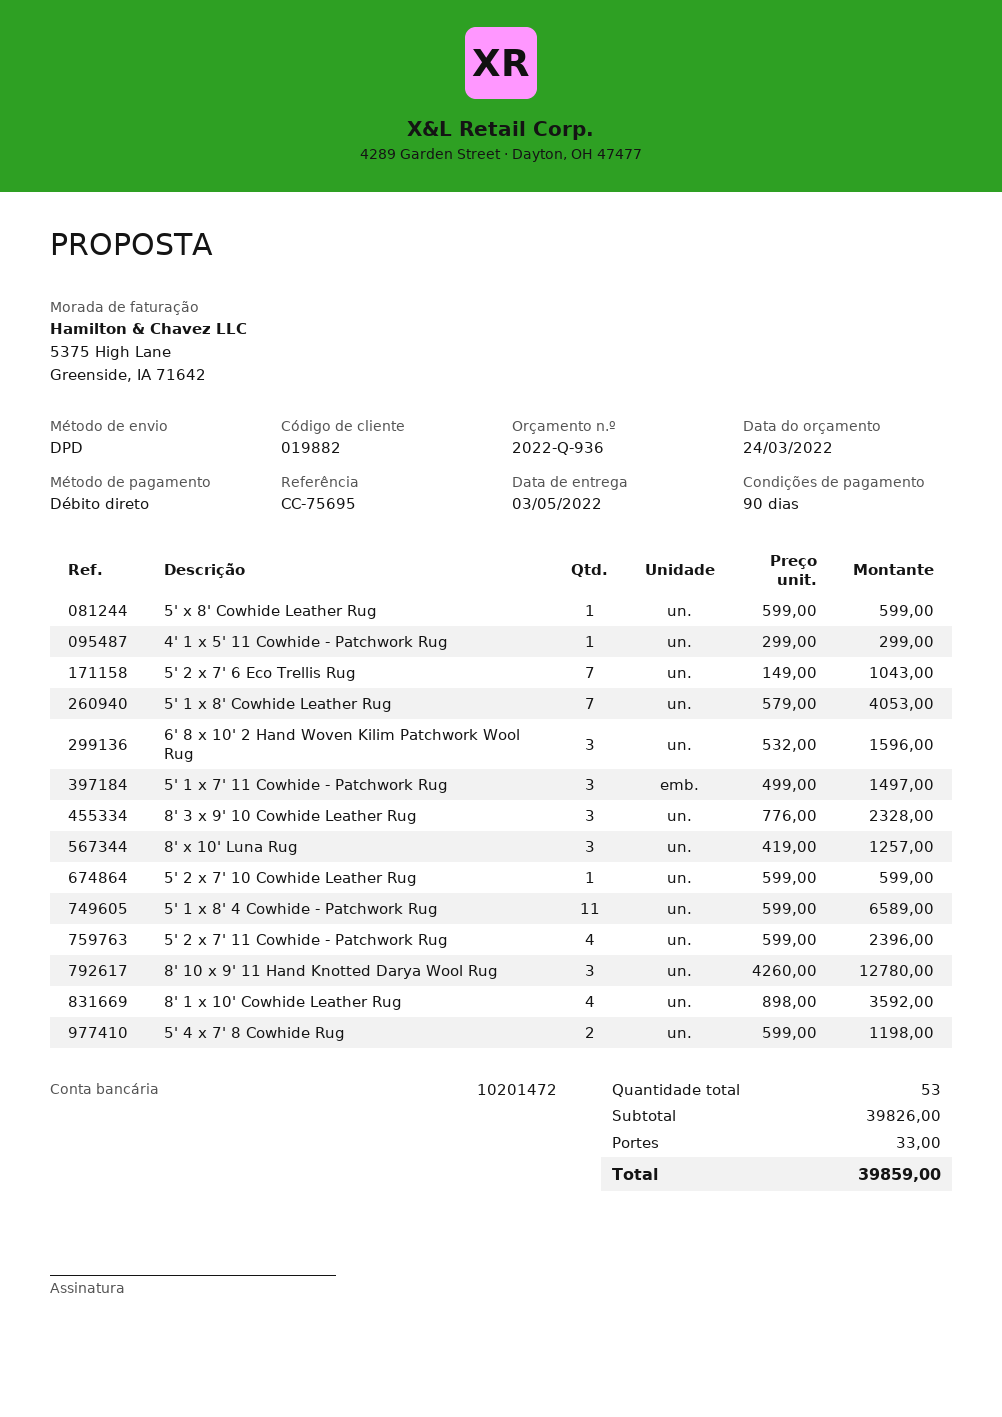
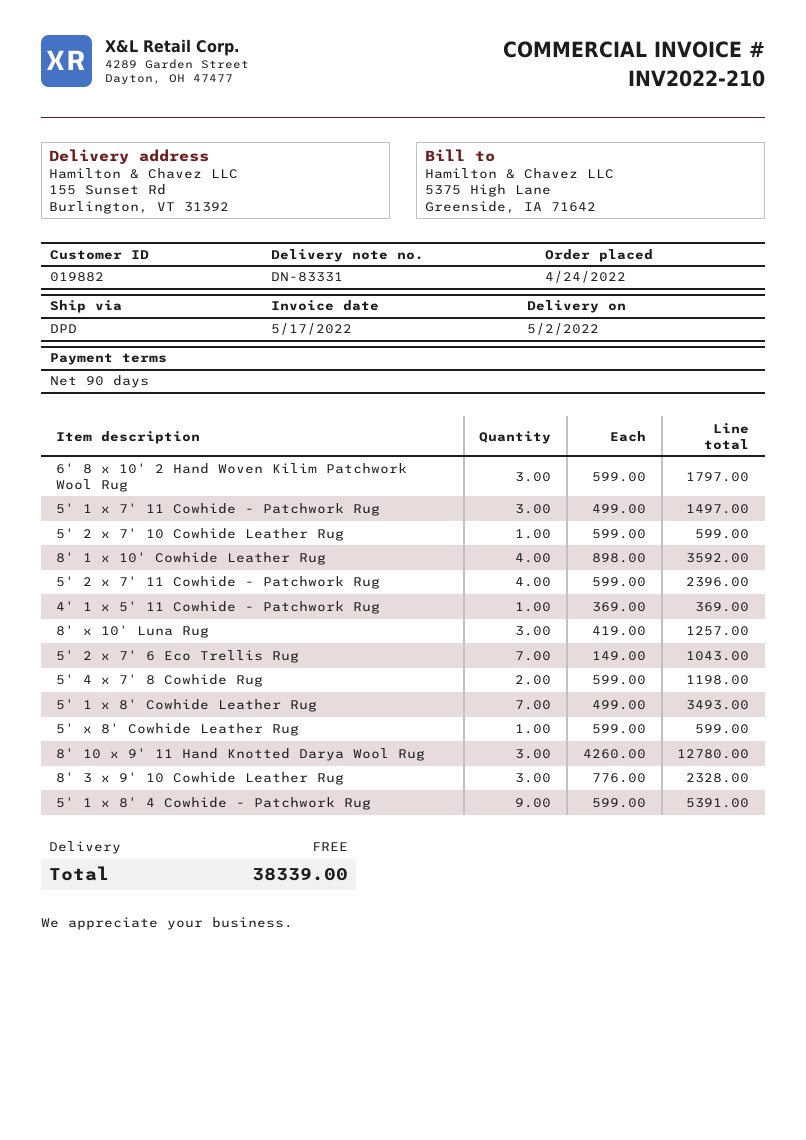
delivery date: 2022-05-03 -> 2022-05-02
4' 1 x 5' 11 Cowhide - Patchwork Rug: 1 x 299.00 = 299.00 -> 1 x 369.00 = 369.00
5' 1 x 8' Cowhide Leather Rug: 7 x 579.00 = 4053.00 -> 7 x 499.00 = 3493.00
6' 8 x 10' 2 Hand Woven Kilim Patchwork Wool Rug: 3 x 532.00 = 1596.00 -> 3 x 599.00 = 1797.00
5' 1 x 8' 4 Cowhide - Patchwork Rug: 11 x 599.00 = 6589.00 -> 9 x 599.00 = 5391.00
shipping: 33.00 -> 0.00
total: 39859.00 -> 38339.00

